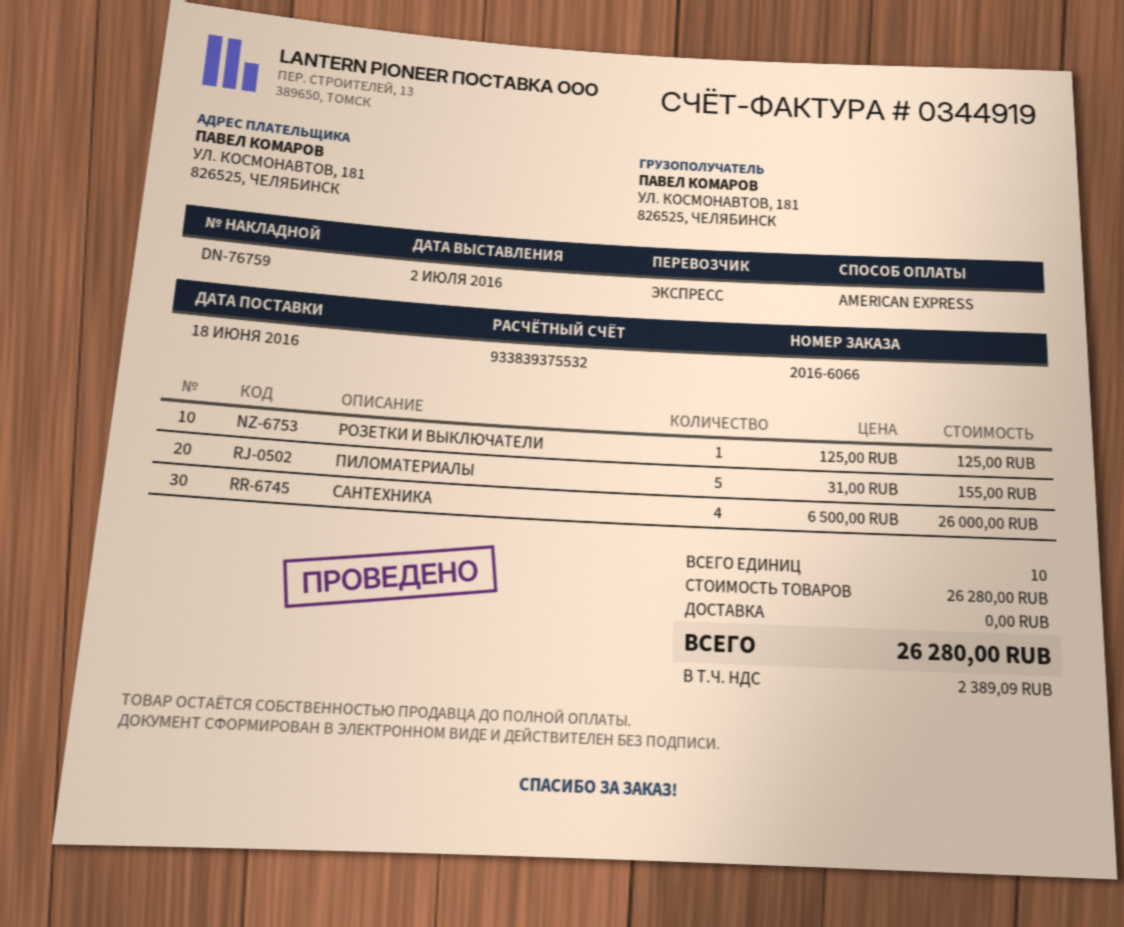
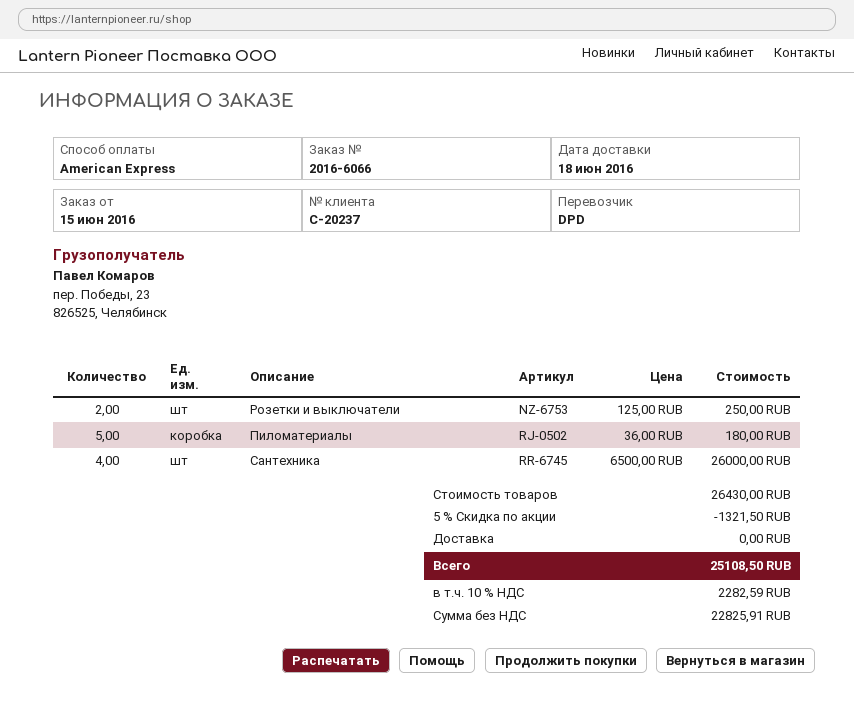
shipping method: express -> DPD
ship to: УЛ. КОСМОНАВТОВ, 181, 826525, ЧЕЛЯБИНСК -> пер. Победы, 23, 826525, Челябинск
РОЗЕТКИ И ВЫКЛЮЧАТЕЛИ: 1 x 125.00 = 125.00 -> 2 x 125.00 = 250.00
ПИЛОМАТЕРИАЛЫ: 5 x 31.00 = 155.00 -> 5 x 36.00 = 180.00
subtotal: 26280.00 -> 26430.00
discount: none -> 5% = 1321.50
tax: 2389.09 -> 2282.59
total: 26280.00 -> 25108.50

